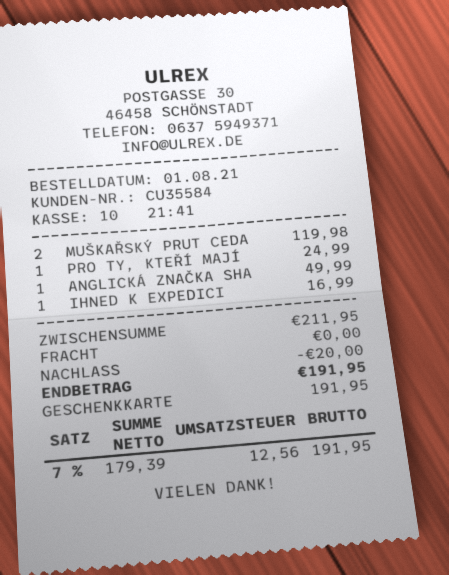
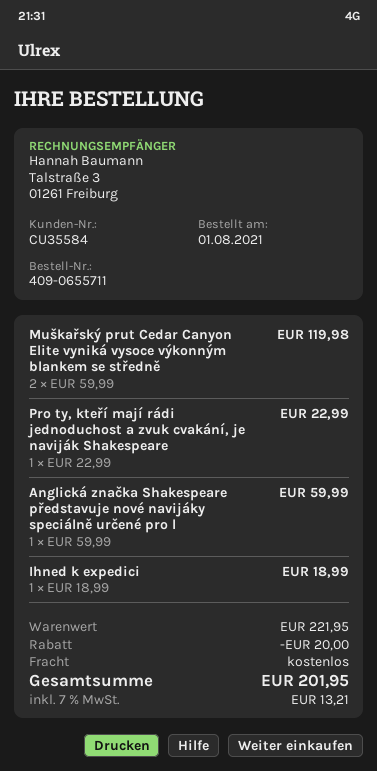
PRO TY, KTEŘÍ MAJÍ: 1 for 24.99 -> 1 for 22.99
ANGLICKÁ ZNAČKA SHA: 1 for 49.99 -> 1 for 59.99
IHNED K EXPEDICI: 1 for 16.99 -> 1 for 18.99
subtotal: 211.95 -> 221.95
tax: 7% = 12.56 -> 7% = 13.21
total: 191.95 -> 201.95

